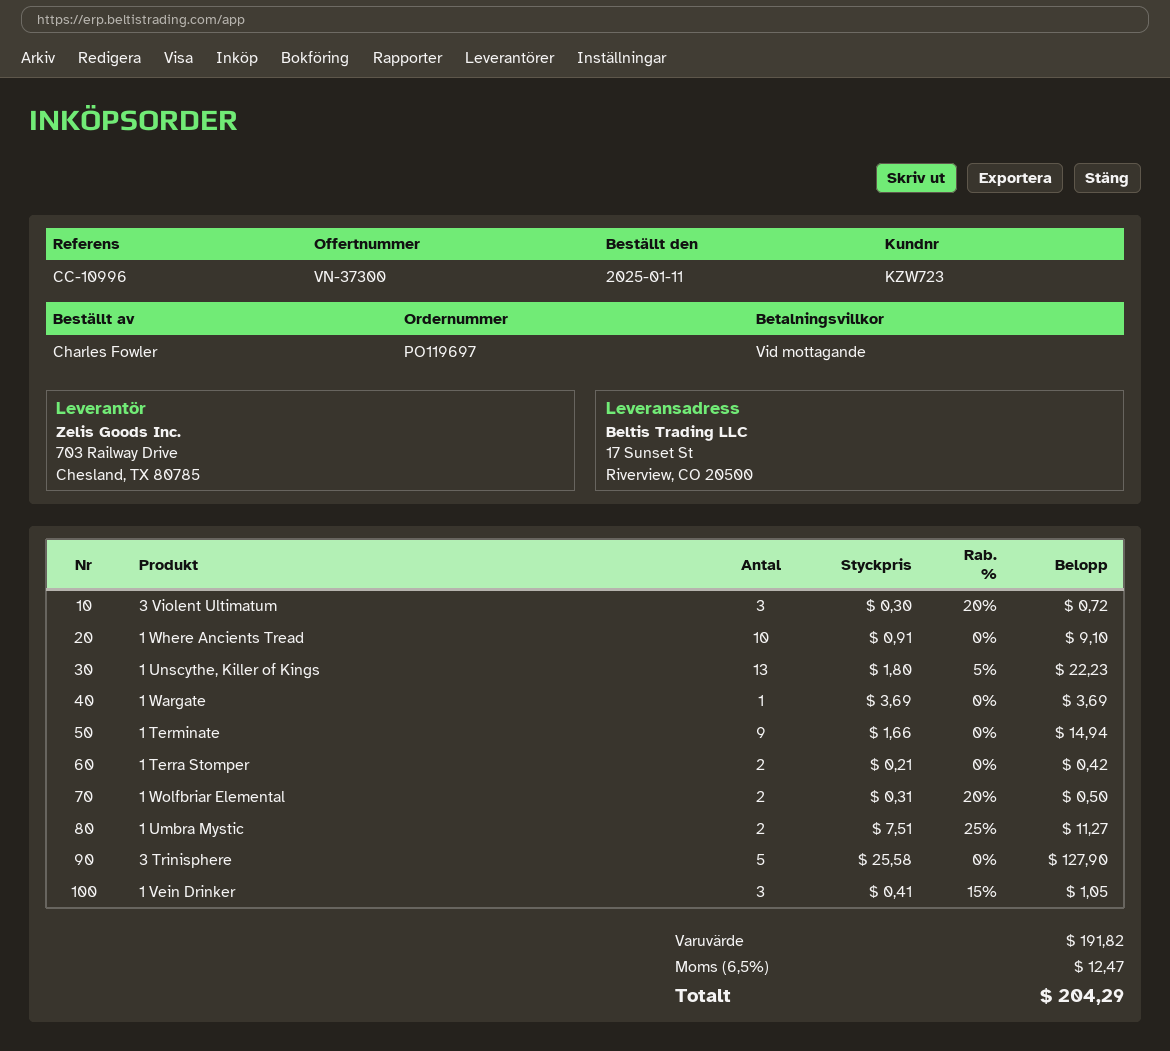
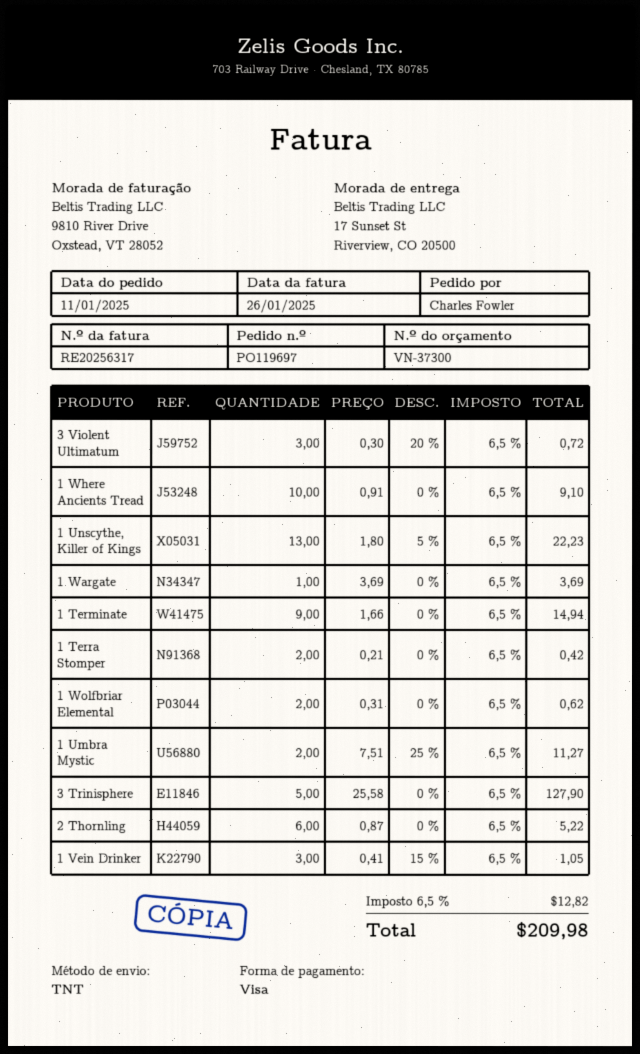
1 Wolfbriar Elemental: 2 x 0.31 - 20% = 0.50 -> 2 x 0.31 = 0.62
2 Thornling: none -> 6 x 0.87 = 5.22
tax: 6.5% = 12.47 -> 6.5% = 12.82
total: 204.29 -> 209.98

